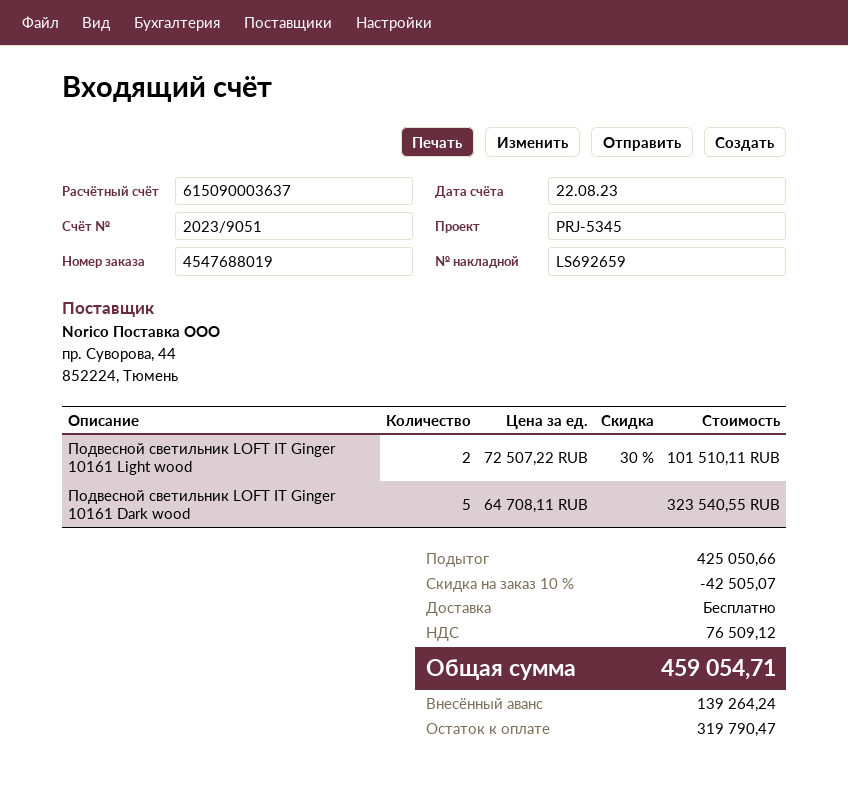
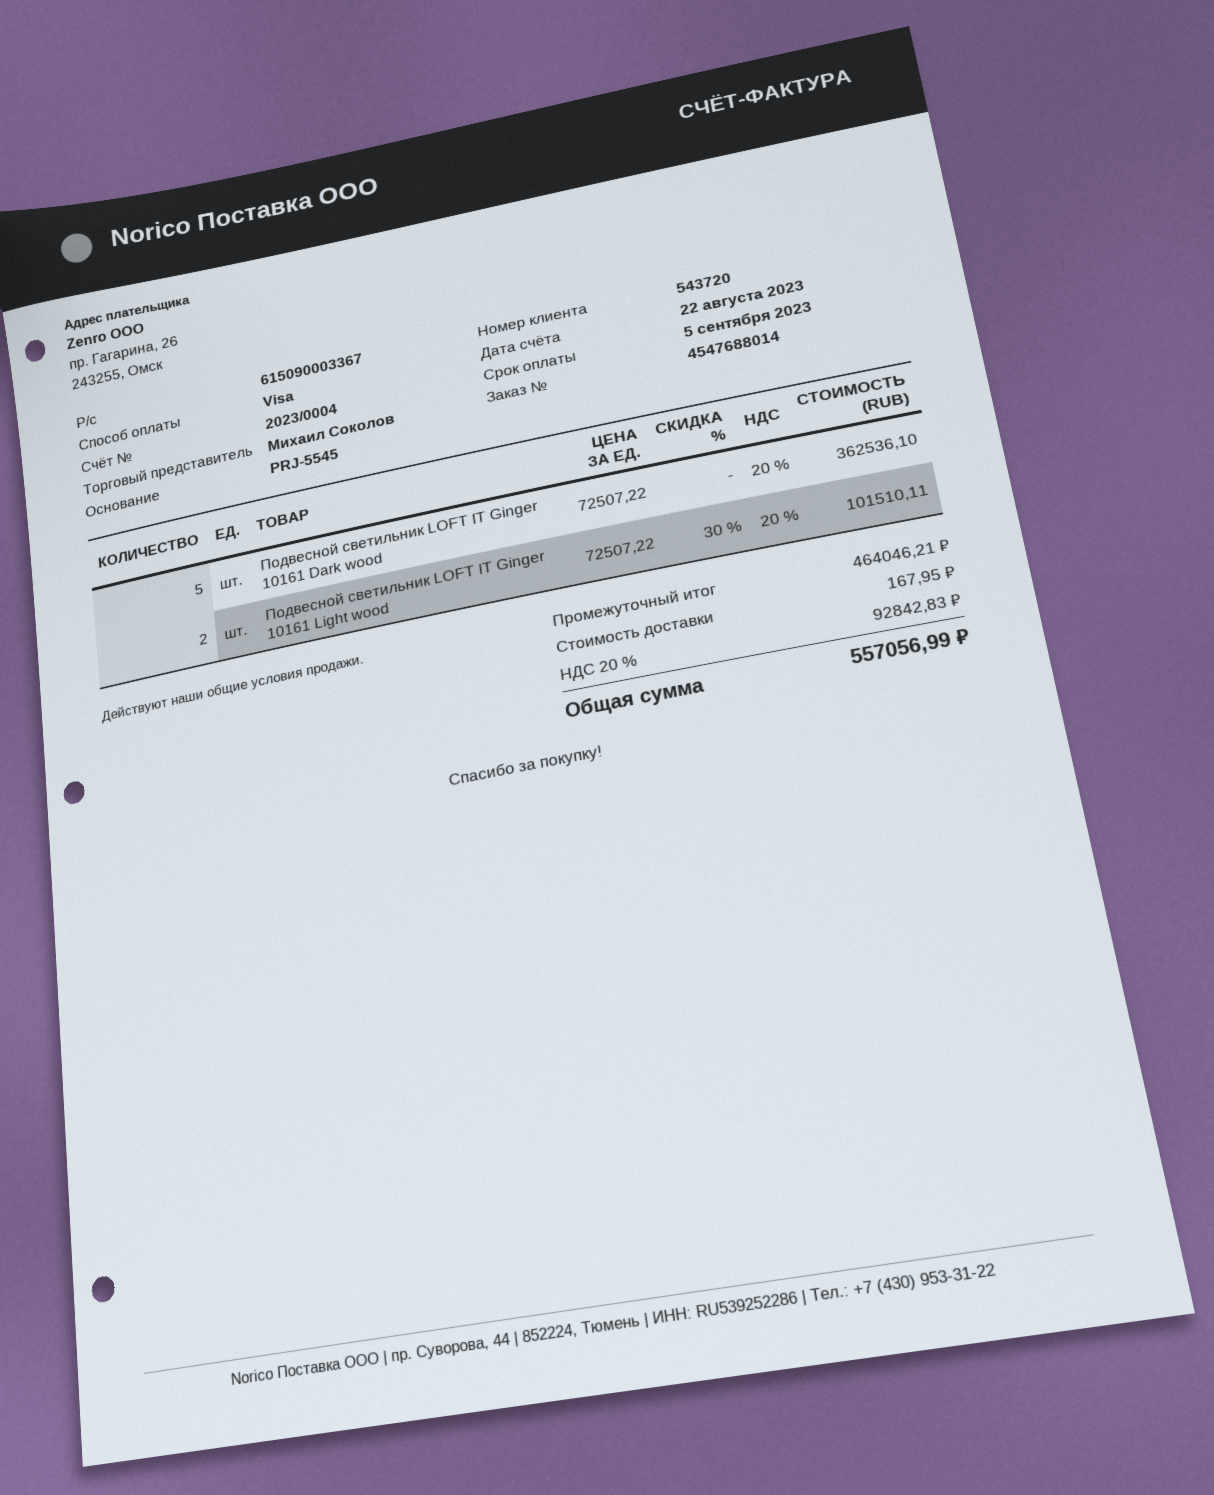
order number: 4547688019 -> 4547688014
invoice number: 2023/9051 -> 2023/0004
reference: PRJ-5345 -> PRJ-5545
bank account: 615090003637 -> 615090003367
Подвесной светильник LOFT IT Ginger 10161 Dark wood: 5 x 64708.11 = 323540.55 -> 5 x 72507.22 = 362536.10
subtotal: 425050.66 -> 464046.21
discount: 10% = 42505.07 -> none
shipping: 0.00 -> 167.95
tax: 76509.12 -> 92842.83
total: 459054.71 -> 557056.99

